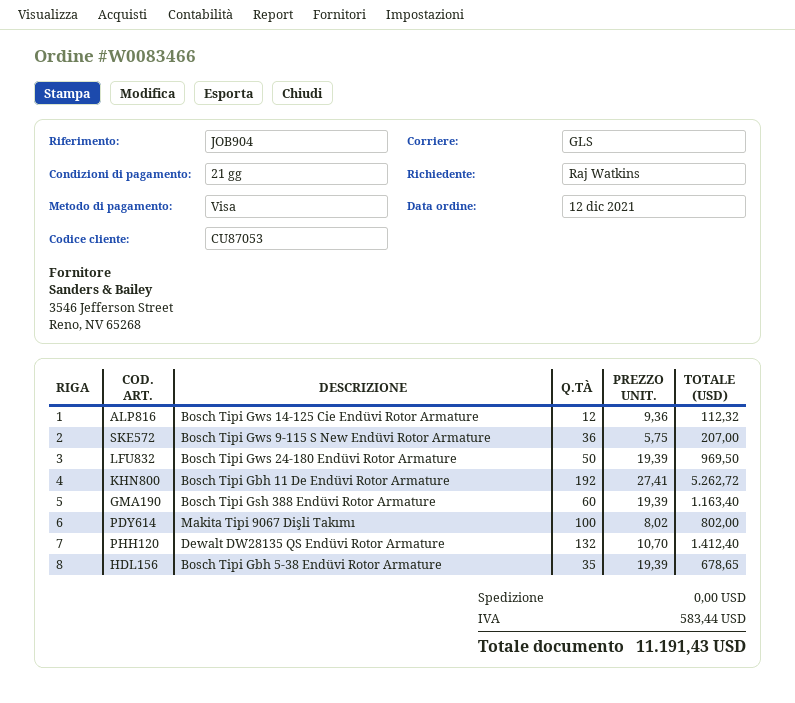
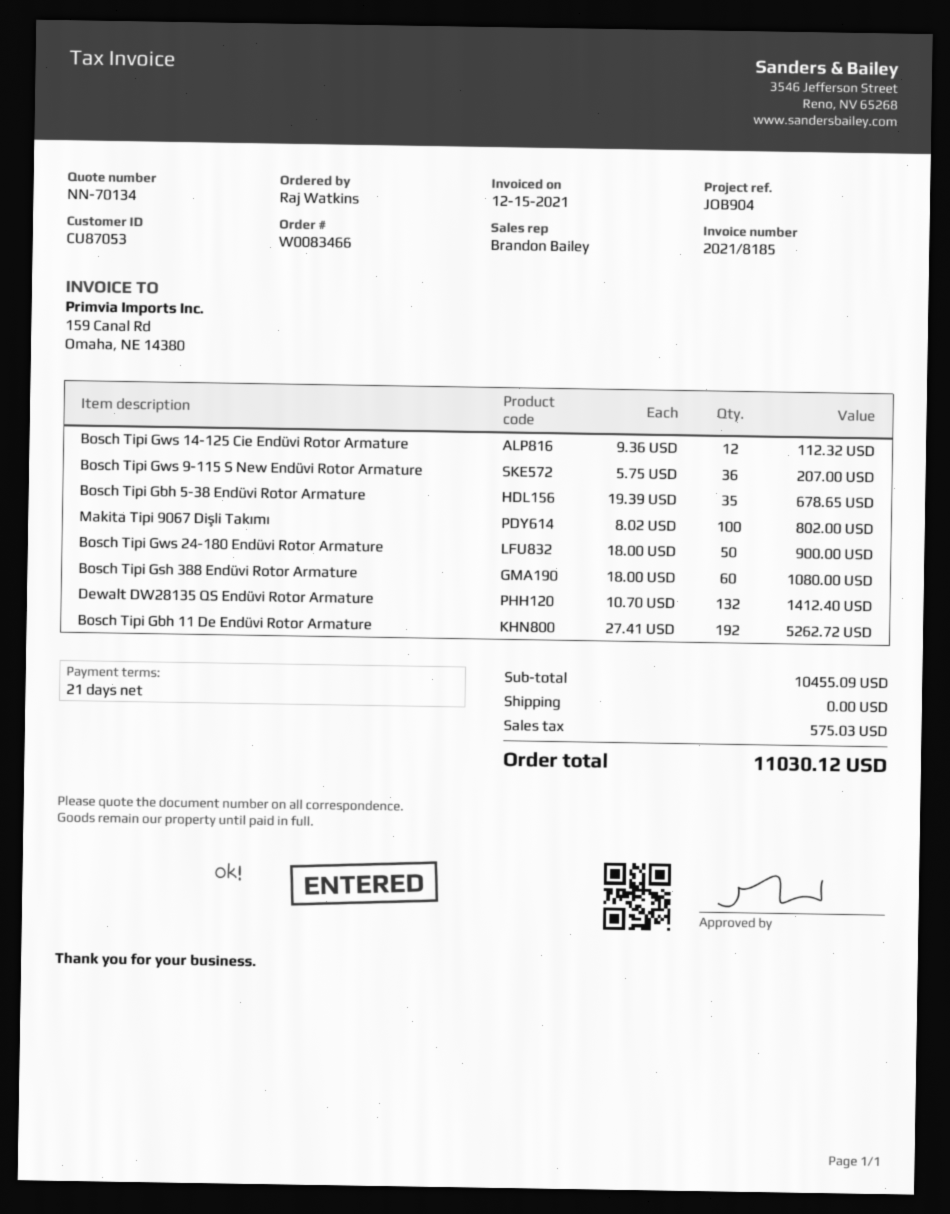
Bosch Tipi Gws 24-180 Endüvi Rotor Armature: 50 x 19.39 = 969.50 -> 50 x 18.00 = 900.00
Bosch Tipi Gsh 388 Endüvi Rotor Armature: 60 x 19.39 = 1163.40 -> 60 x 18.00 = 1080.00
tax: 583.44 -> 575.03
total: 11191.43 -> 11030.12

